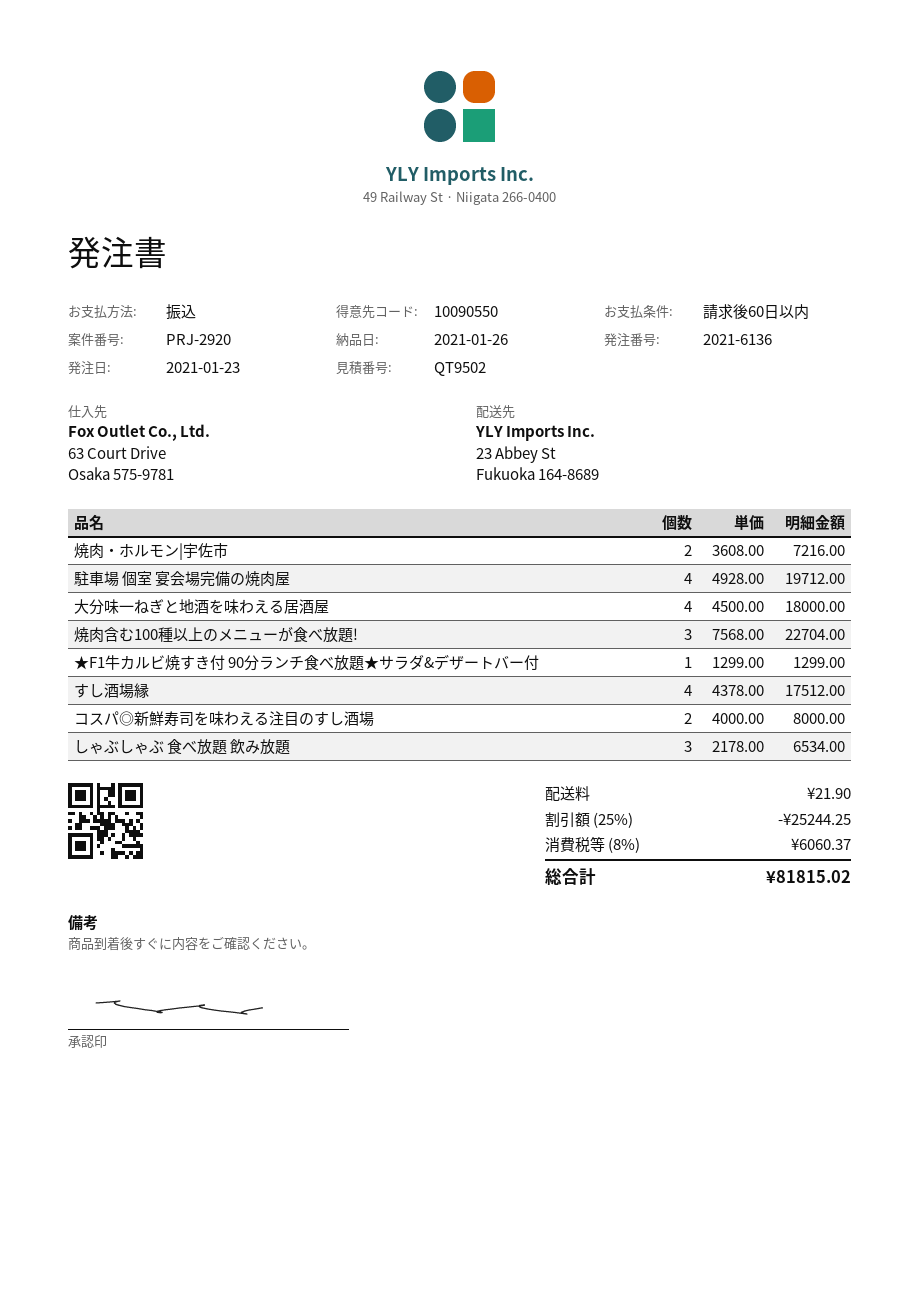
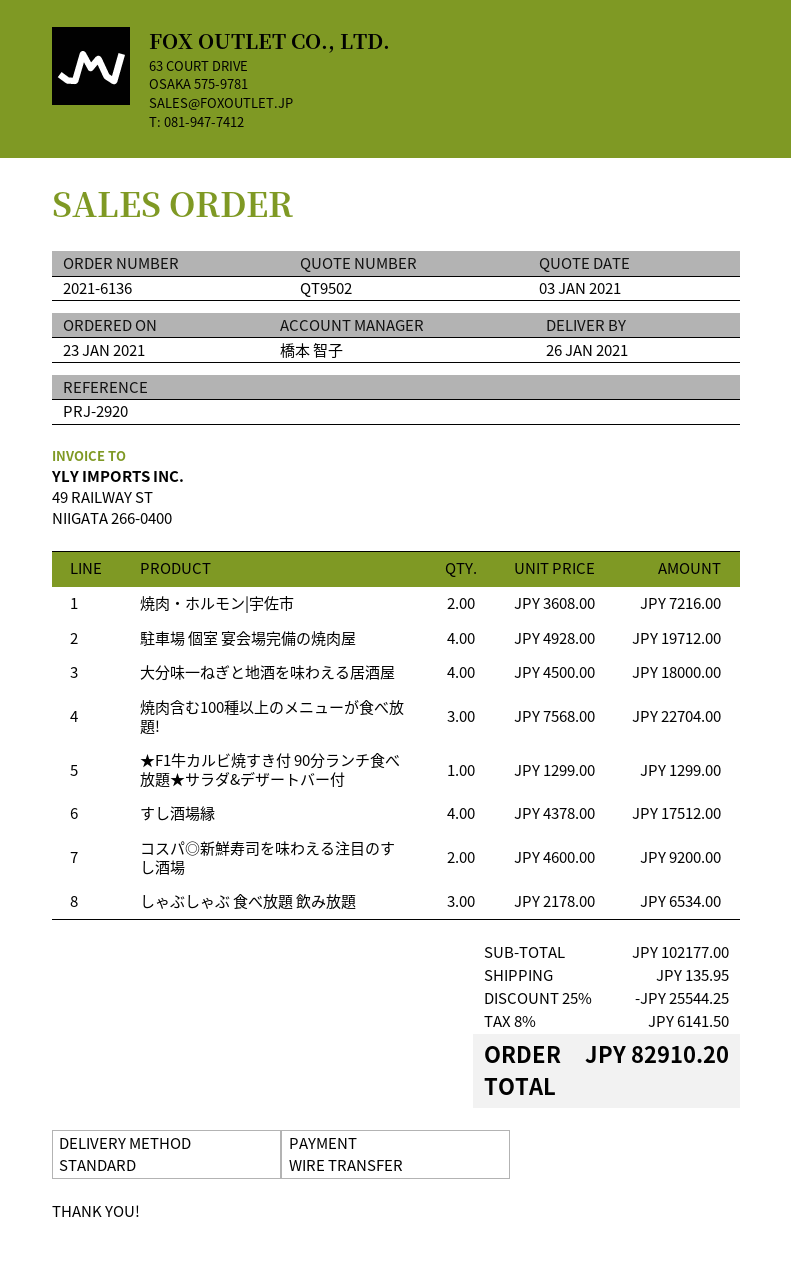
コスパ◎新鮮寿司を味わえる注目のすし酒場: 2 x 4000.00 = 8000.00 -> 2 x 4600.00 = 9200.00
discount: 25% = 25244.25 -> 25% = 25544.25
shipping: 21.90 -> 135.95
tax: 8% = 6060.37 -> 8% = 6141.50
total: 81815.02 -> 82910.20

